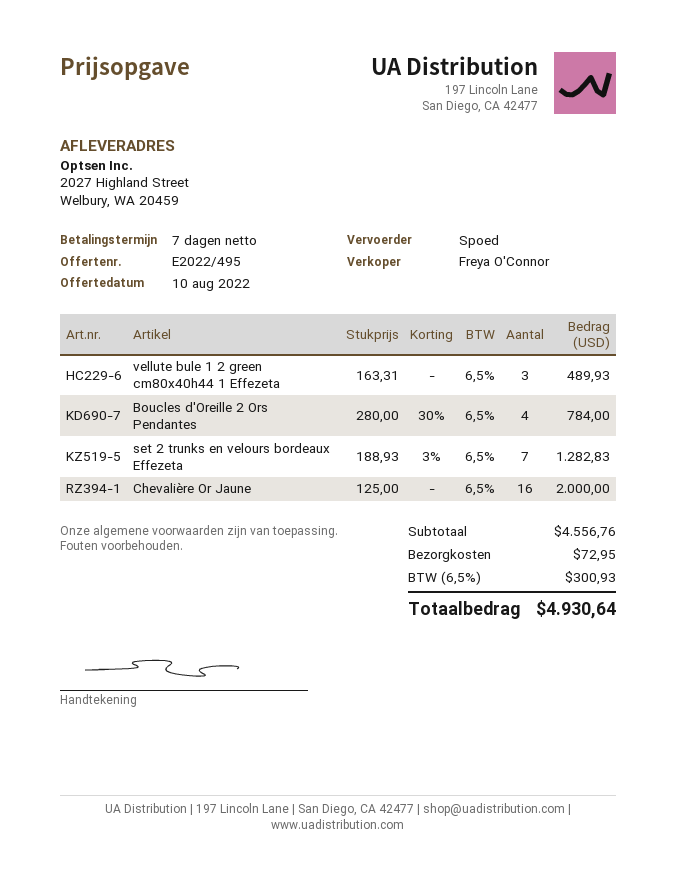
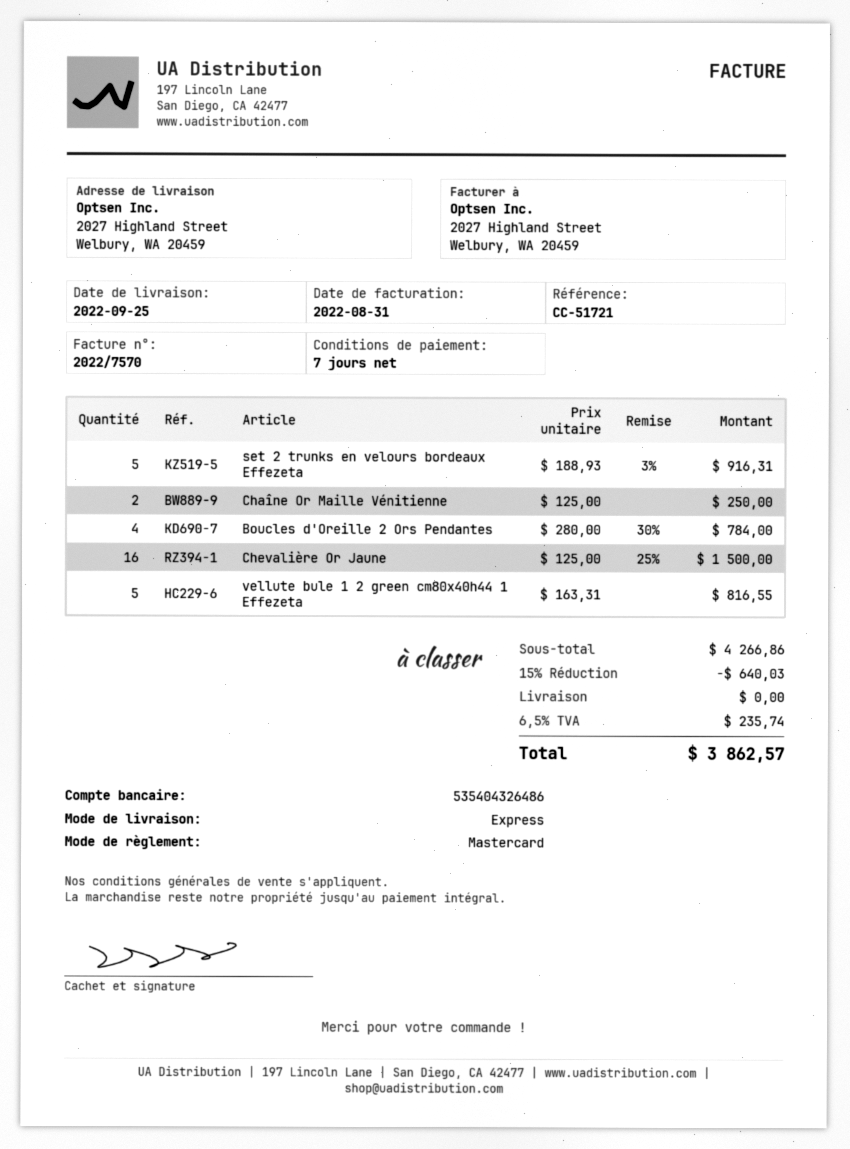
vellute bule 1 2 green cm80x40h44 1 Effezeta: 3 x 163.31 = 489.93 -> 5 x 163.31 = 816.55
set 2 trunks en velours bordeaux Effezeta: 7 x 188.93 - 3% = 1282.83 -> 5 x 188.93 - 3% = 916.31
Chevalière Or Jaune: 16 x 125.00 = 2000.00 -> 16 x 125.00 - 25% = 1500.00
Chaîne Or Maille Vénitienne: none -> 2 x 125.00 = 250.00
subtotal: 4556.76 -> 4266.86
discount: none -> 15% = 640.03
shipping: 72.95 -> 0.00
tax: 6.5% = 300.93 -> 6.5% = 235.74
total: 4930.64 -> 3862.57

